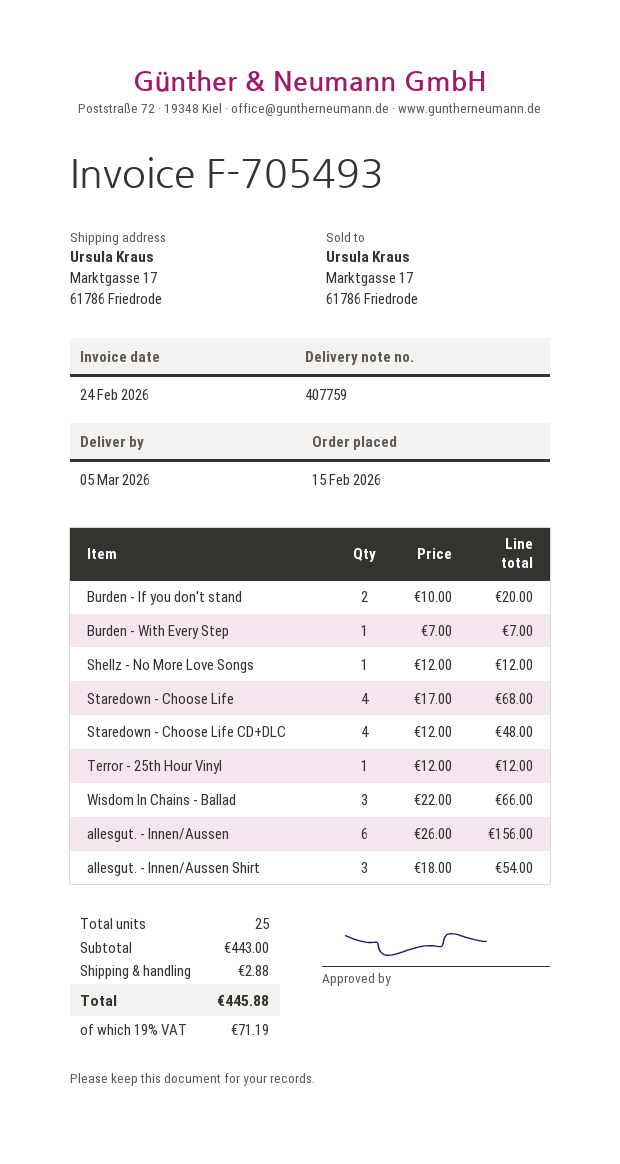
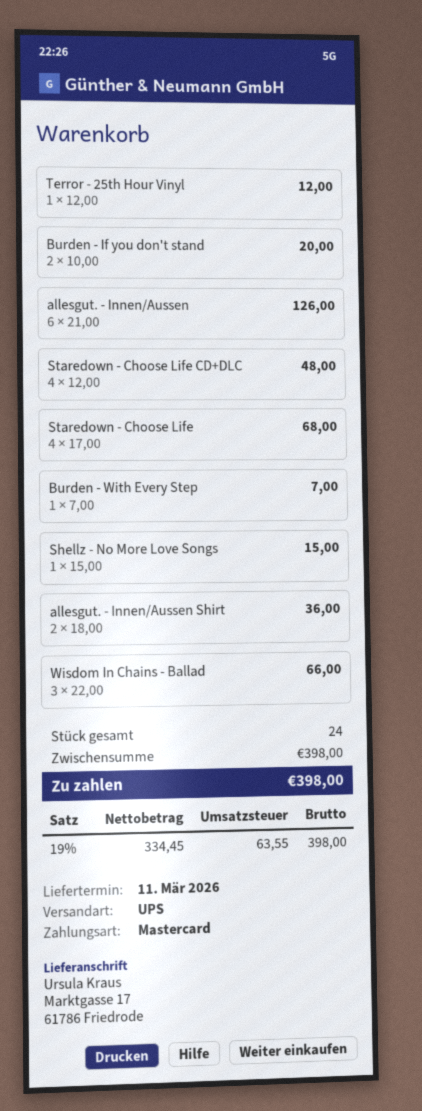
delivery date: 2026-03-05 -> 2026-03-11
Shellz - No More Love Songs: 1 x 12.00 = 12.00 -> 1 x 15.00 = 15.00
allesgut. - Innen/Aussen: 6 x 26.00 = 156.00 -> 6 x 21.00 = 126.00
allesgut. - Innen/Aussen Shirt: 3 x 18.00 = 54.00 -> 2 x 18.00 = 36.00
total quantity: 25 -> 24
subtotal: 443.00 -> 398.00
shipping: 2.88 -> none
tax: 19% = 71.19 -> 19% = 63.55
total: 445.88 -> 398.00

